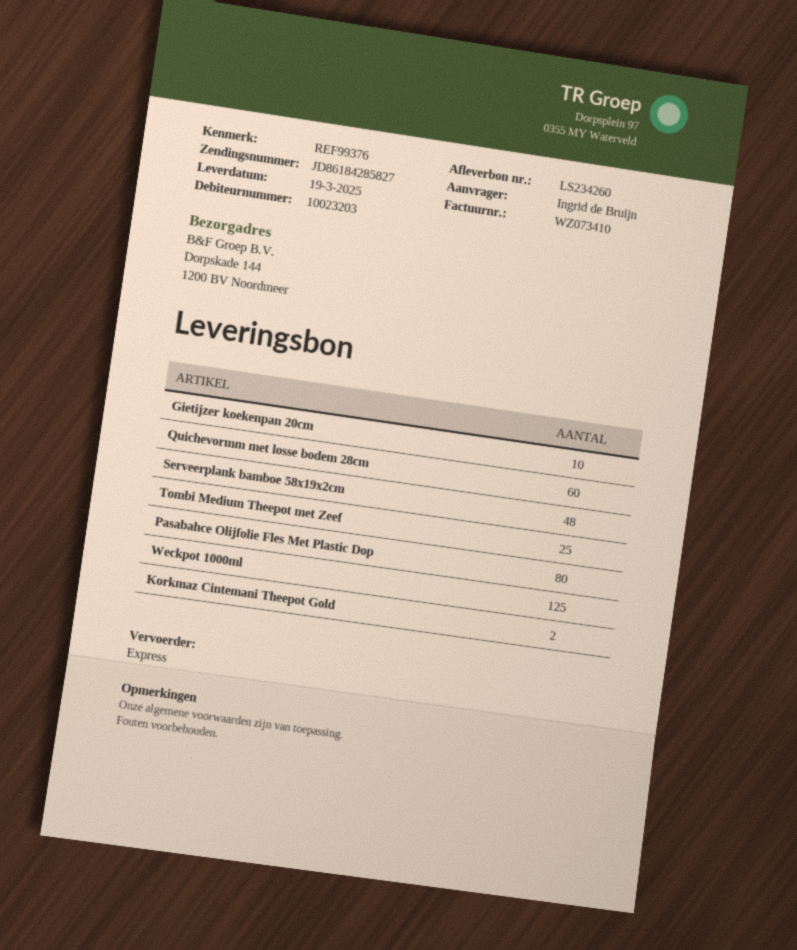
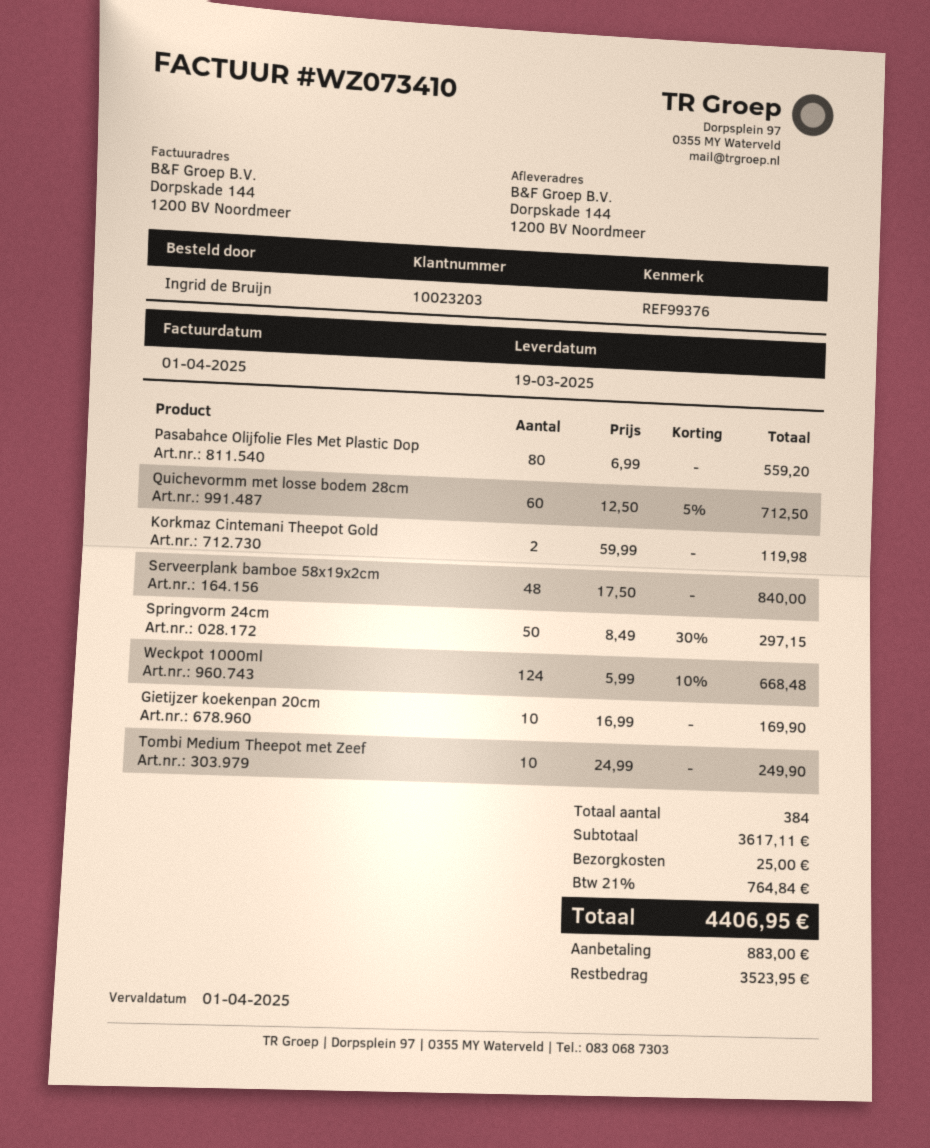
Tombi Medium Theepot met Zeef: 25 -> 10
Weckpot 1000ml: 125 -> 124
Springvorm 24cm: none -> 50

